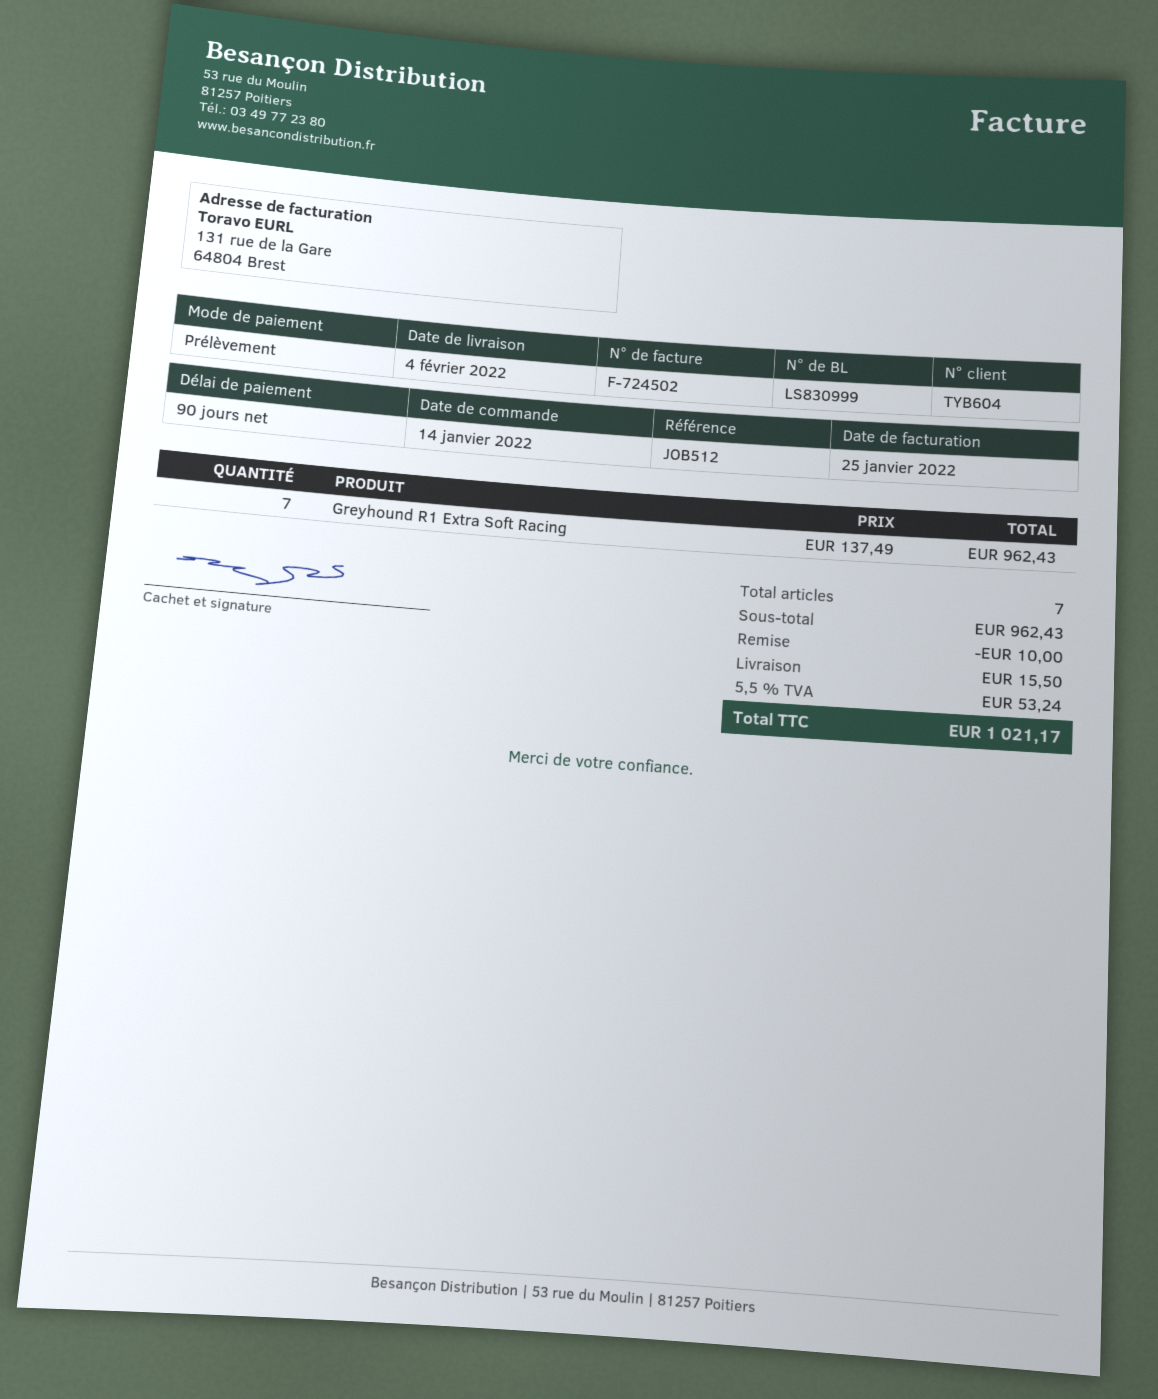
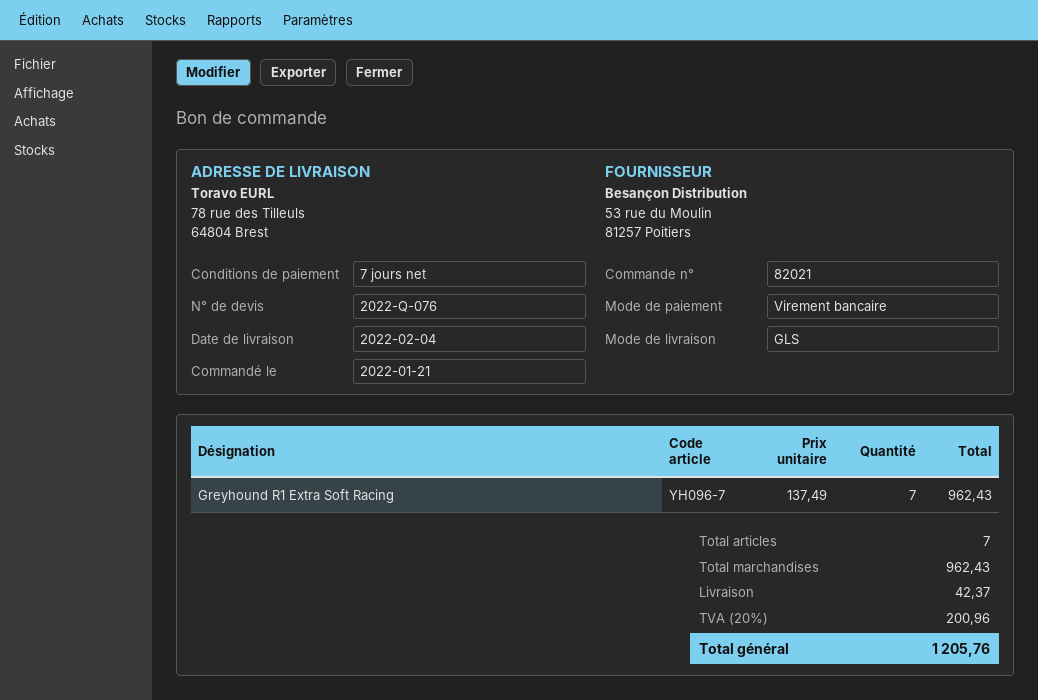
order date: 2022-01-14 -> 2022-01-21
payment terms: 90 days -> 7 days
payment method: direct debit -> bank transfer
discount: 10.00 -> none
shipping: 15.50 -> 42.37
tax: 5.5% = 53.24 -> 20% = 200.96
total: 1021.17 -> 1205.76

